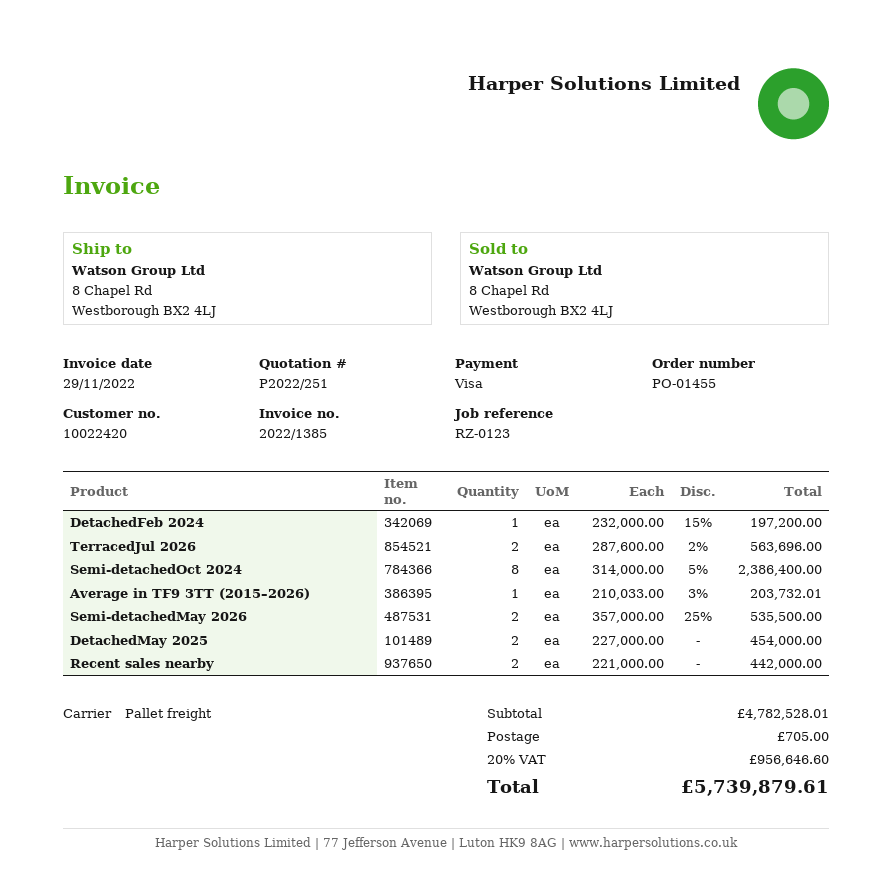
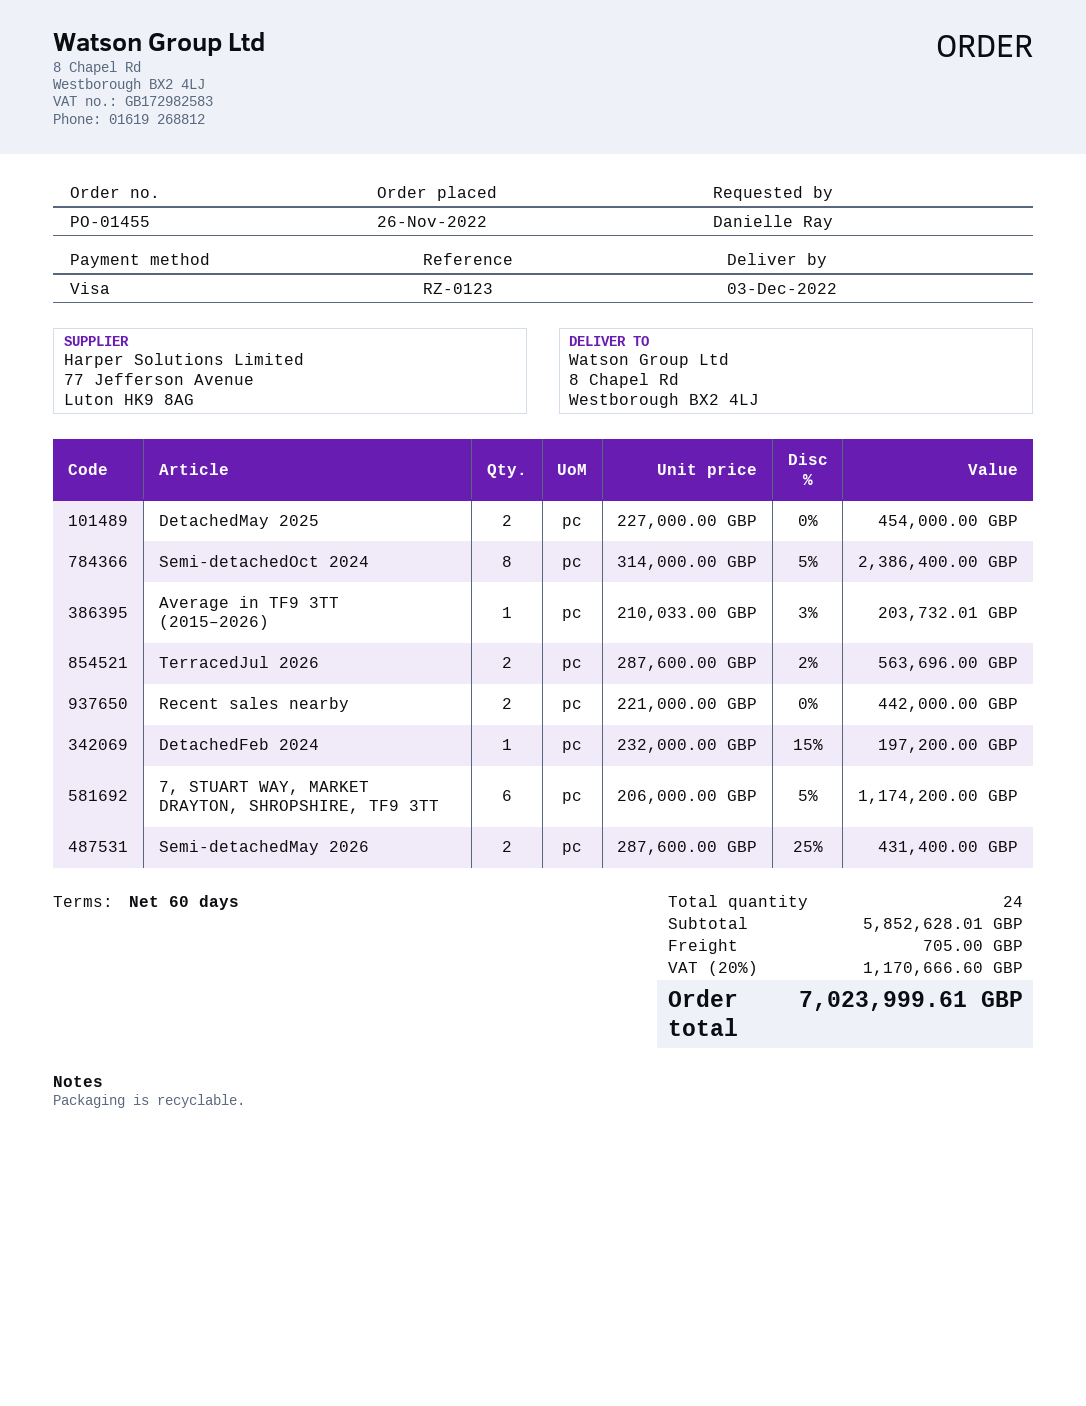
Semi-detachedMay 2026: 2 x 357000.00 - 25% = 535500.00 -> 2 x 287600.00 - 25% = 431400.00
7, STUART WAY, MARKET DRAYTON, SHROPSHIRE, TF9 3TT: none -> 6 x 206000.00 - 5% = 1174200.00
subtotal: 4782528.01 -> 5852628.01
tax: 20% = 956646.60 -> 20% = 1170666.60
total: 5739879.61 -> 7023999.61

